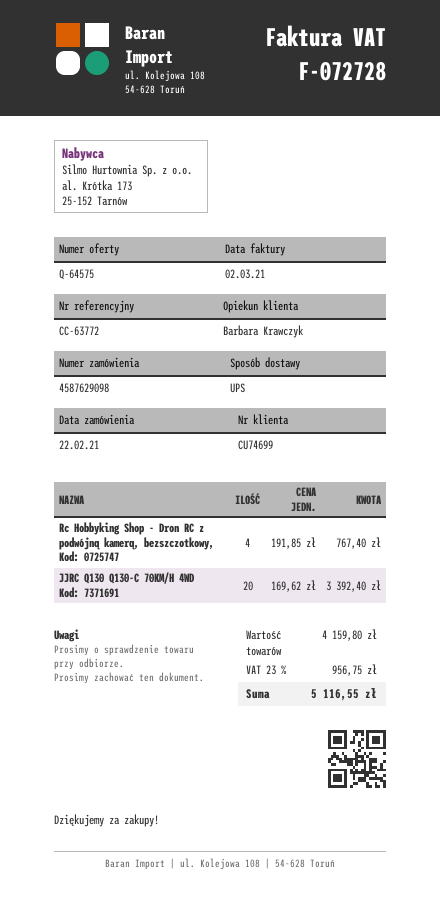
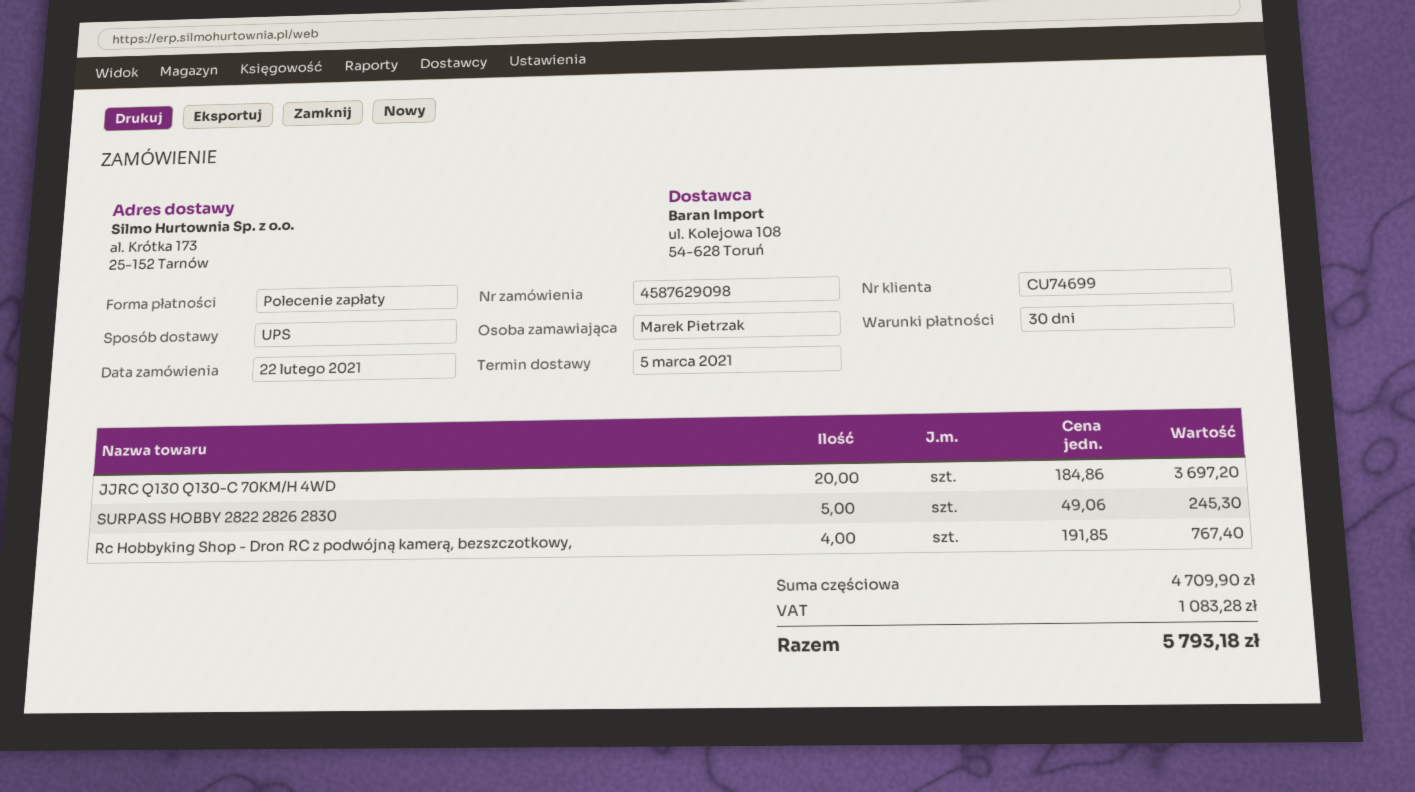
JJRC Q130 Q130-C 70KM/H 4WD: 20 x 169.62 = 3392.40 -> 20 x 184.86 = 3697.20
SURPASS HOBBY 2822 2826 2830: none -> 5 x 49.06 = 245.30
subtotal: 4159.80 -> 4709.90
tax: 956.75 -> 1083.28
total: 5116.55 -> 5793.18

